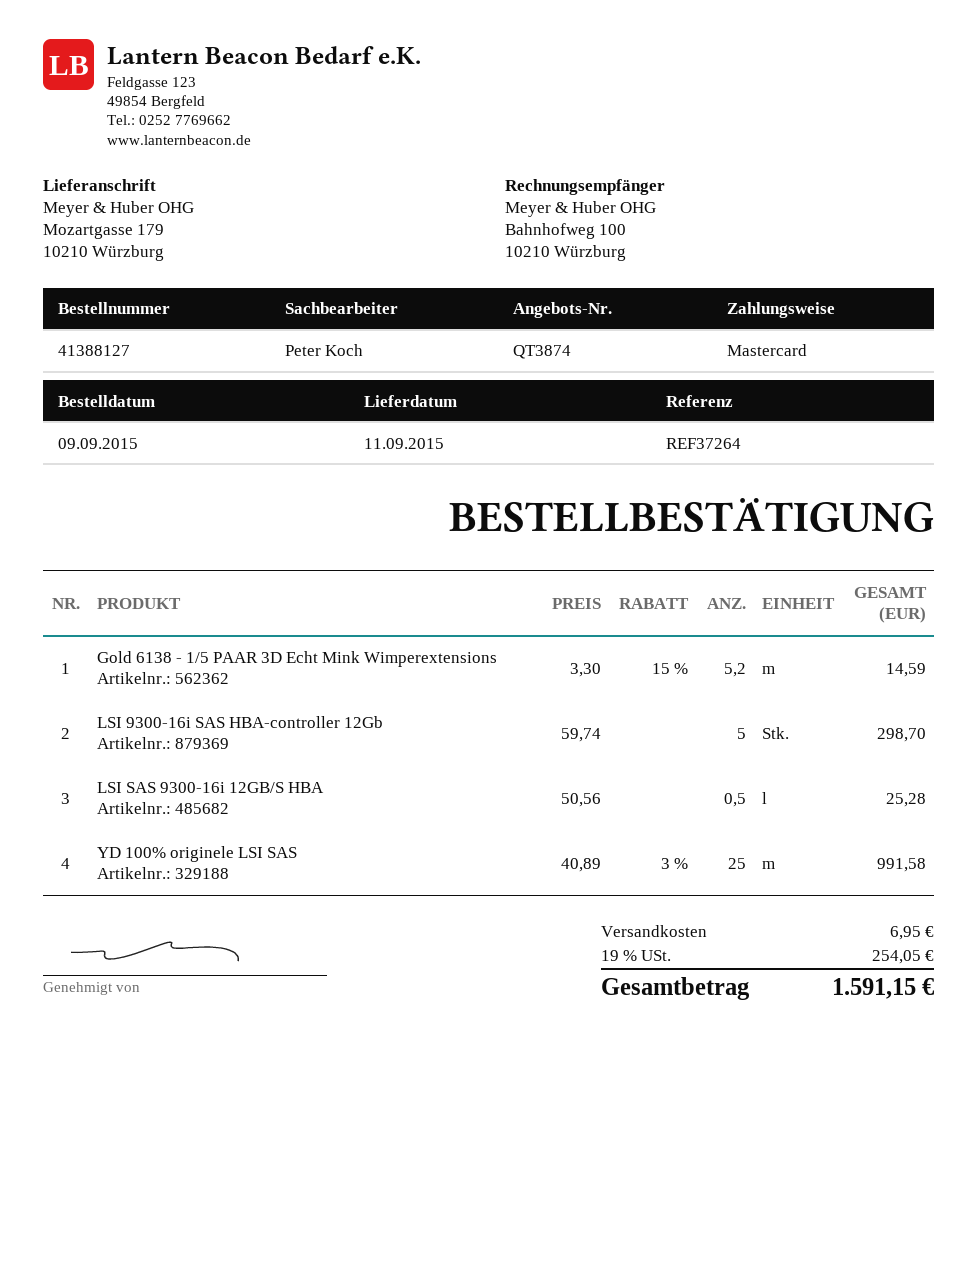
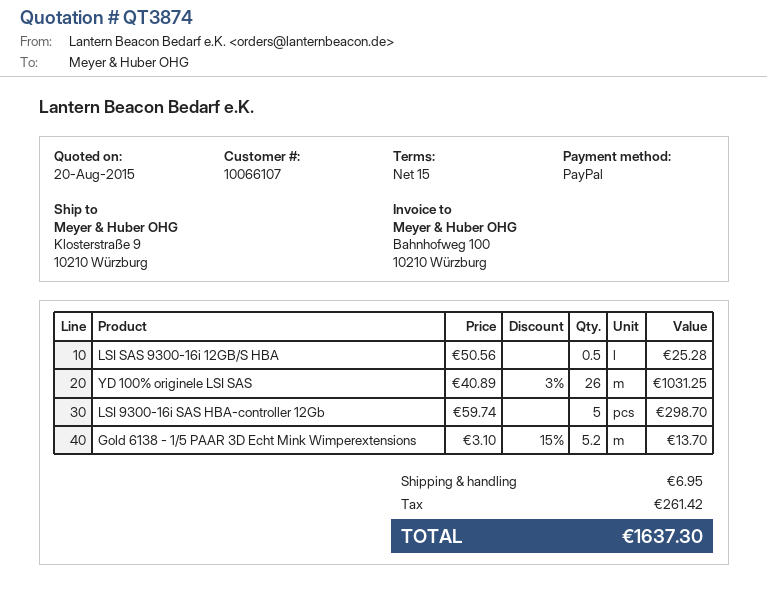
payment method: Mastercard -> PayPal
ship to: Mozartgasse 179, 10210 Würzburg -> Klosterstraße 9, 10210 Würzburg
Gold 6138 - 1/5 PAAR 3D Echt Mink Wimperextensions: 5.2 x 3.30 - 15% = 14.59 -> 5.2 x 3.10 - 15% = 13.70
YD 100% originele LSI SAS: 25 x 40.89 - 3% = 991.58 -> 26 x 40.89 - 3% = 1031.25
tax: 254.05 -> 261.42
total: 1591.15 -> 1637.30

